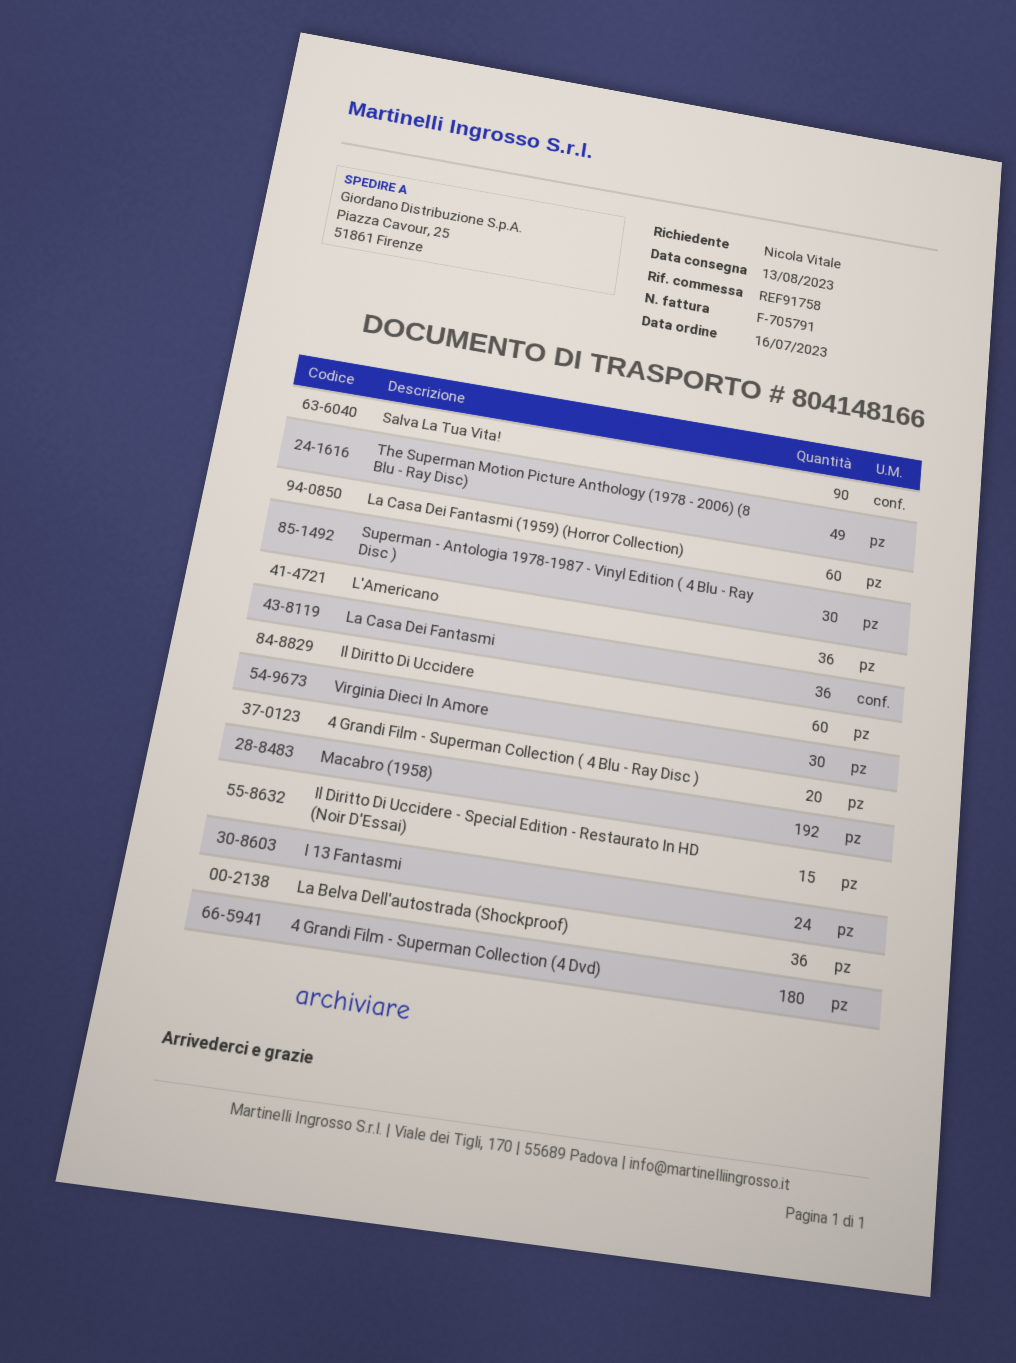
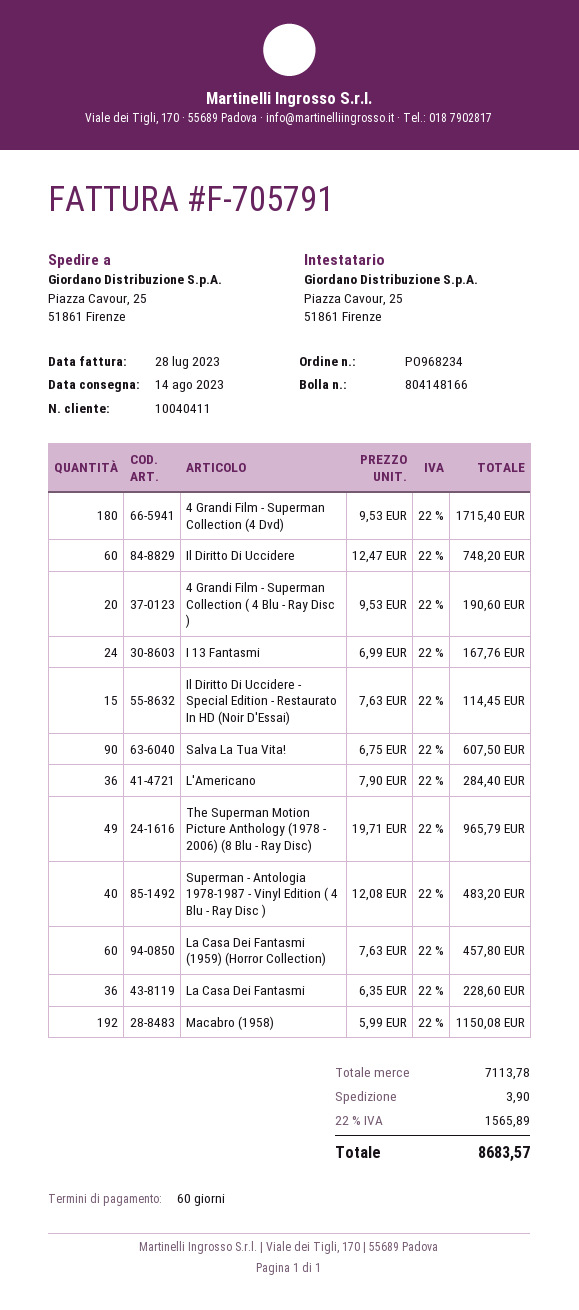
delivery date: 2023-08-13 -> 2023-08-14
Superman - Antologia 1978-1987 - Vinyl Edition ( 4 Blu - Ray Disc ): 30 -> 40
Virginia Dieci In Amore: 30 -> none
La Belva Dell'autostrada (Shockproof): 36 -> none

